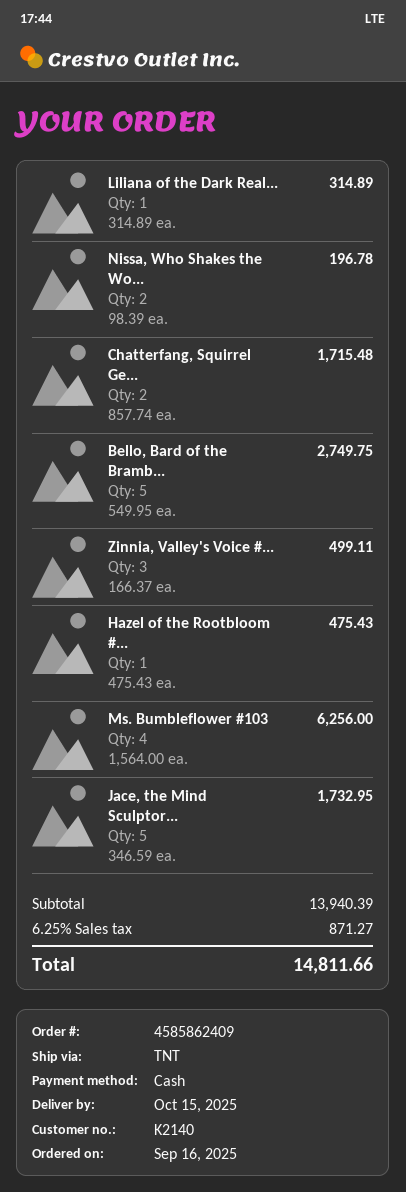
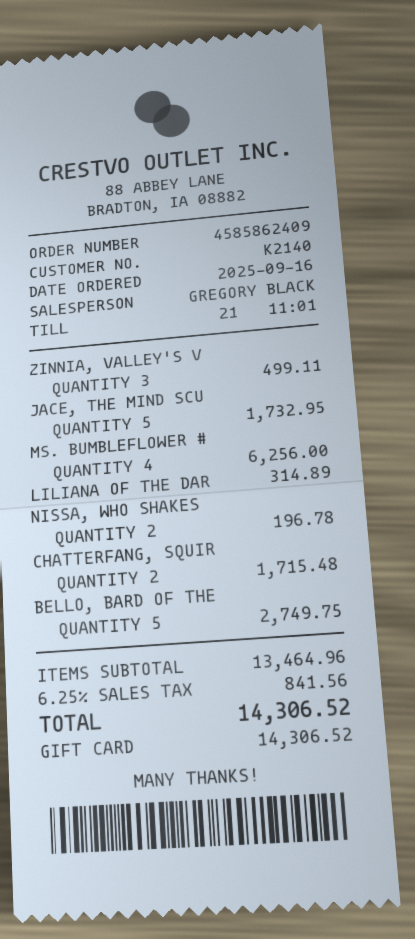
payment method: cash -> gift card
Hazel of the Rootbloom #...: 1 for 475.43 -> none
subtotal: 13940.39 -> 13464.96
tax: 6.25% = 871.27 -> 6.25% = 841.56
total: 14811.66 -> 14306.52

